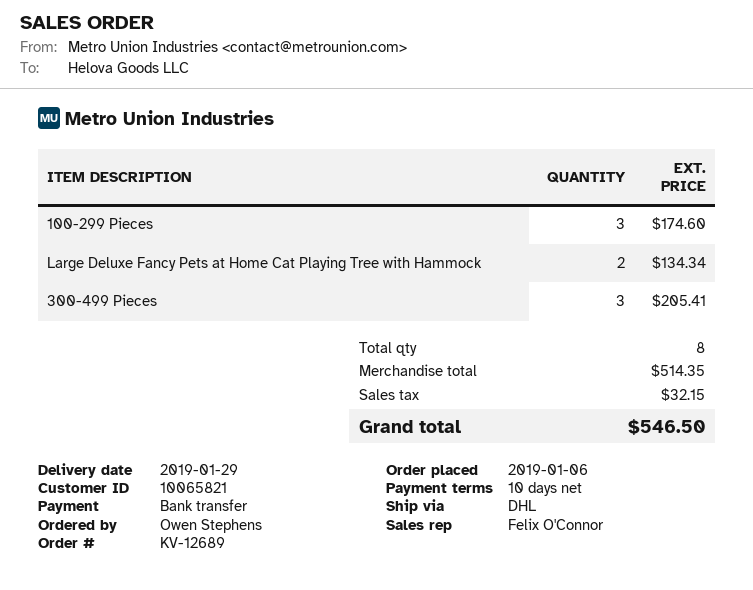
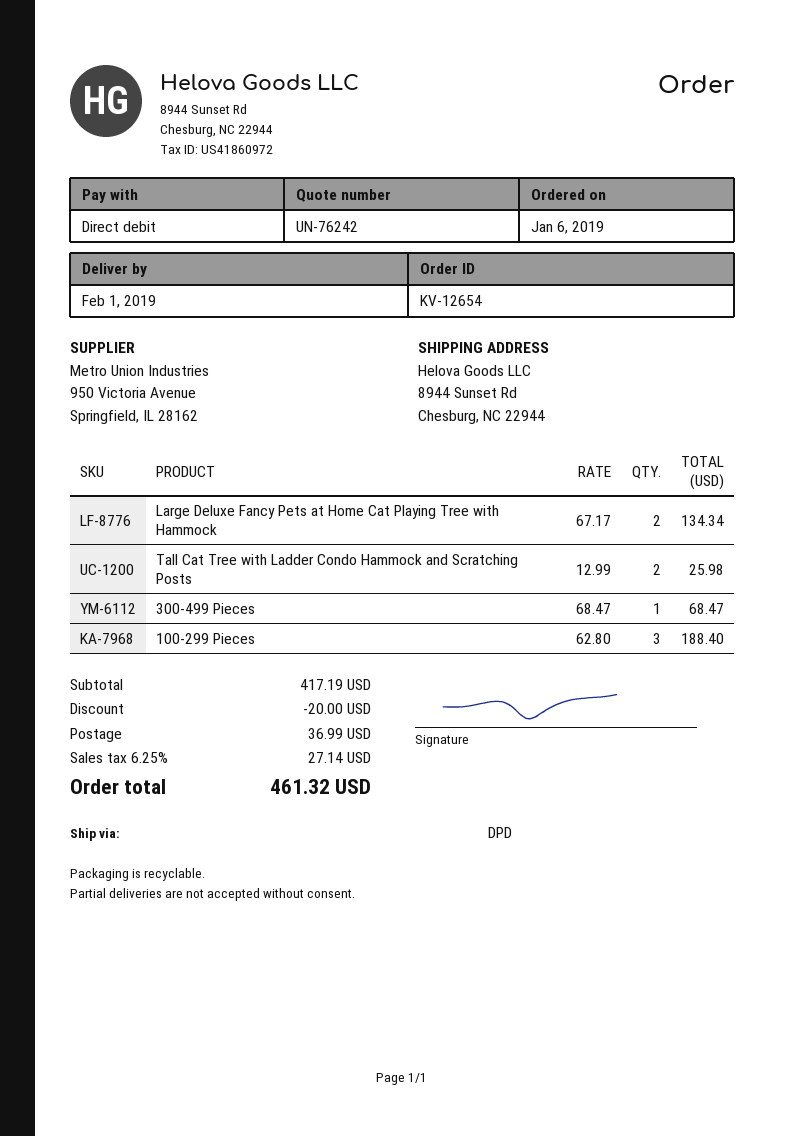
order number: KV-12689 -> KV-12654
delivery date: 2019-01-29 -> 2019-02-01
payment method: bank transfer -> direct debit
shipping method: DHL -> DPD
100-299 Pieces: 3 for 174.60 -> 3 for 188.40
300-499 Pieces: 3 for 205.41 -> 1 for 68.47
Tall Cat Tree with Ladder Condo Hammock and Scratching Posts: none -> 2 for 25.98
subtotal: 514.35 -> 417.19
discount: none -> 20.00
shipping: none -> 36.99
tax: 32.15 -> 27.14
total: 546.50 -> 461.32

